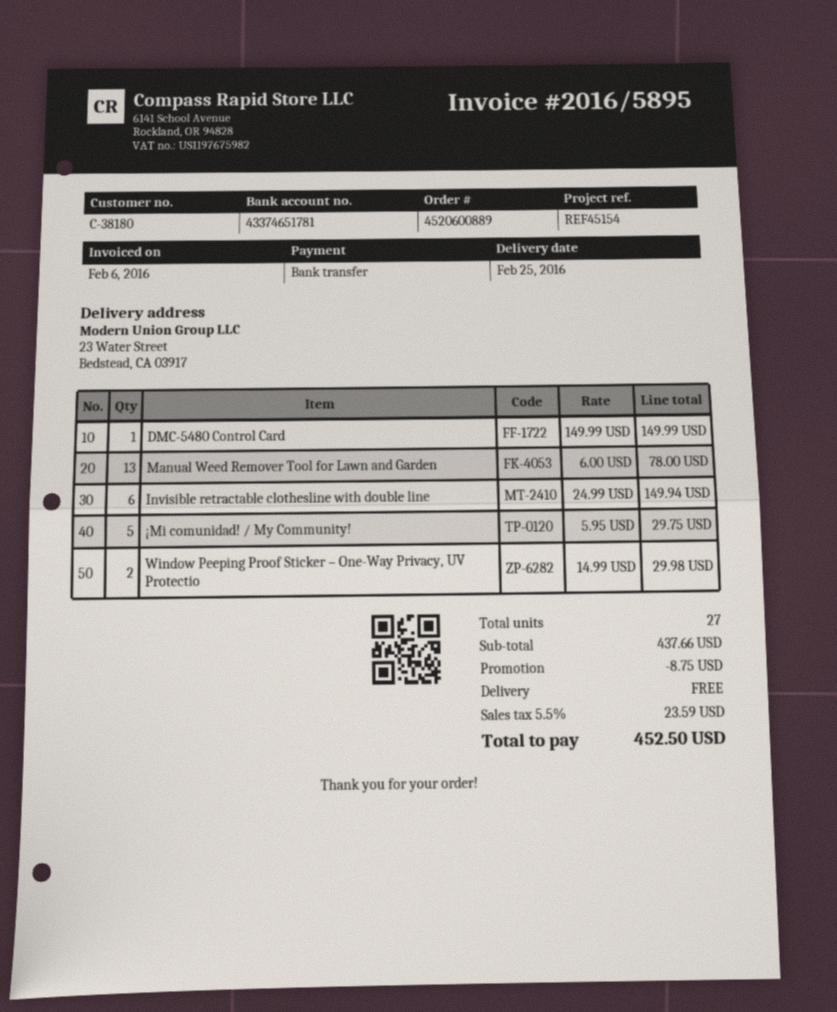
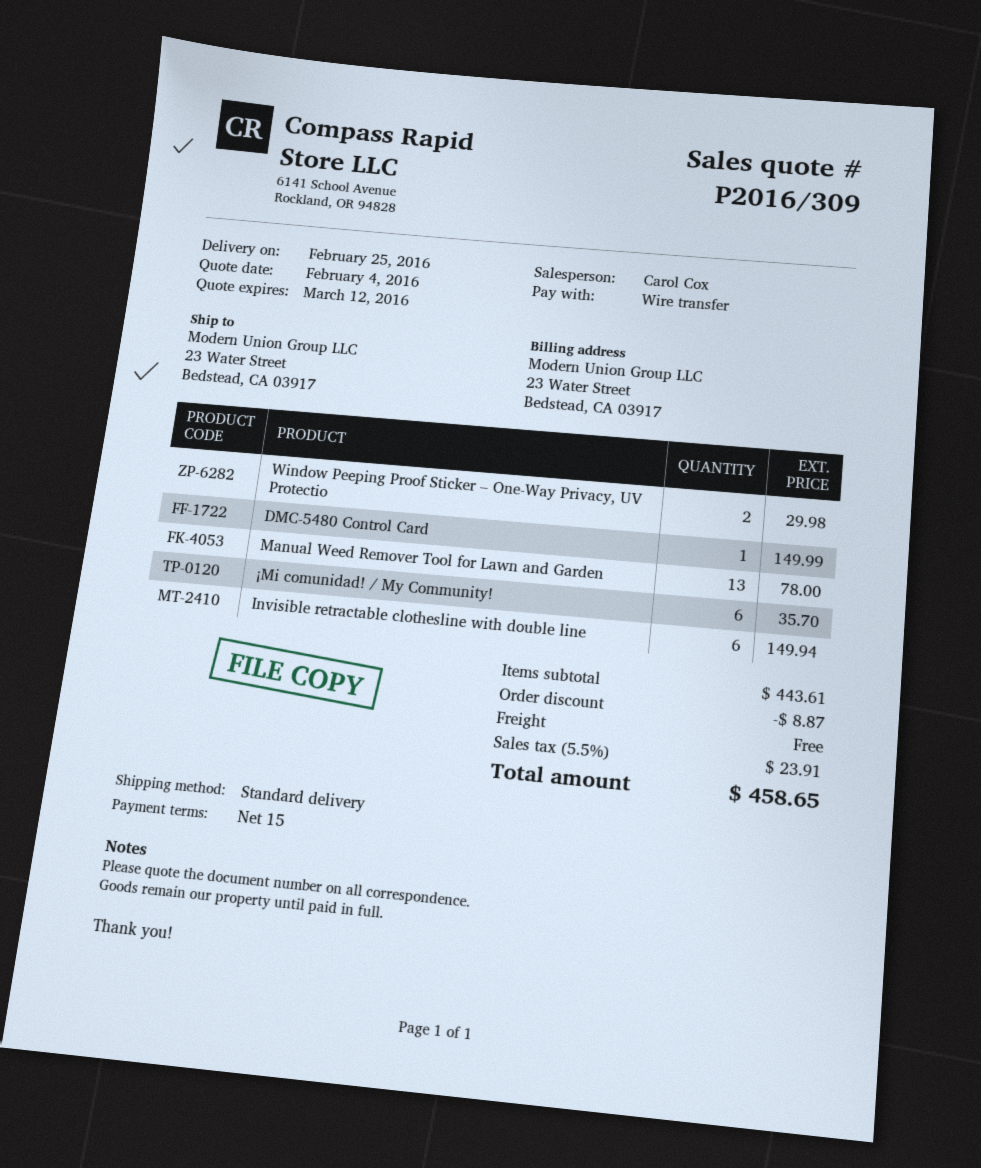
¡Mi comunidad! / My Community!: 5 for 29.75 -> 6 for 35.70
subtotal: 437.66 -> 443.61
discount: 8.75 -> 8.87
tax: 5.5% = 23.59 -> 5.5% = 23.91
total: 452.50 -> 458.65

